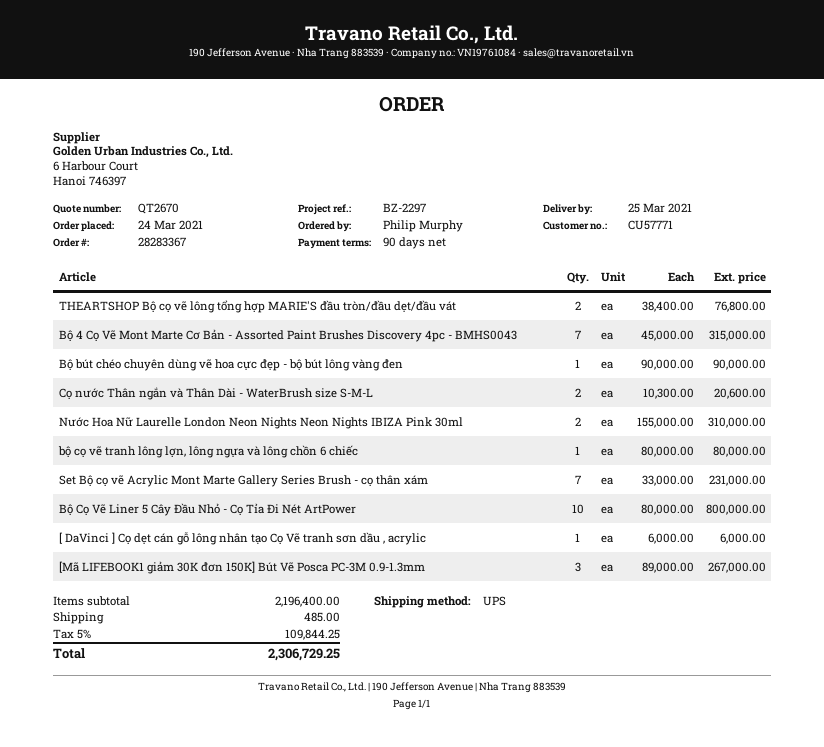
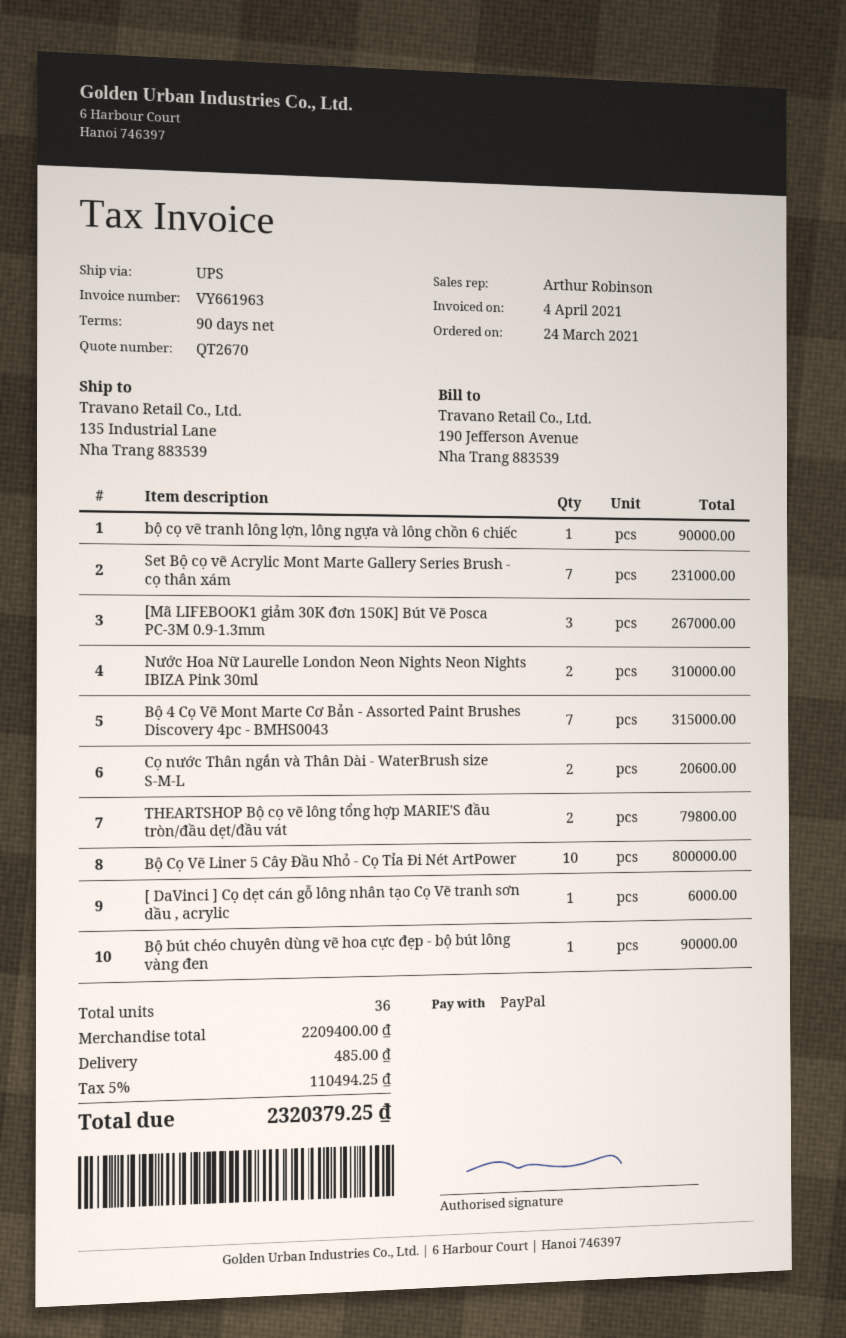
THEARTSHOP Bộ cọ vẽ lông tổng hợp MARIE'S đầu tròn/đầu dẹt/đầu vát: 2 for 76800.00 -> 2 for 79800.00
bộ cọ vẽ tranh lông lợn, lông ngựa và lông chồn 6 chiếc: 1 for 80000.00 -> 1 for 90000.00
subtotal: 2196400.00 -> 2209400.00
tax: 5% = 109844.25 -> 5% = 110494.25
total: 2306729.25 -> 2320379.25

